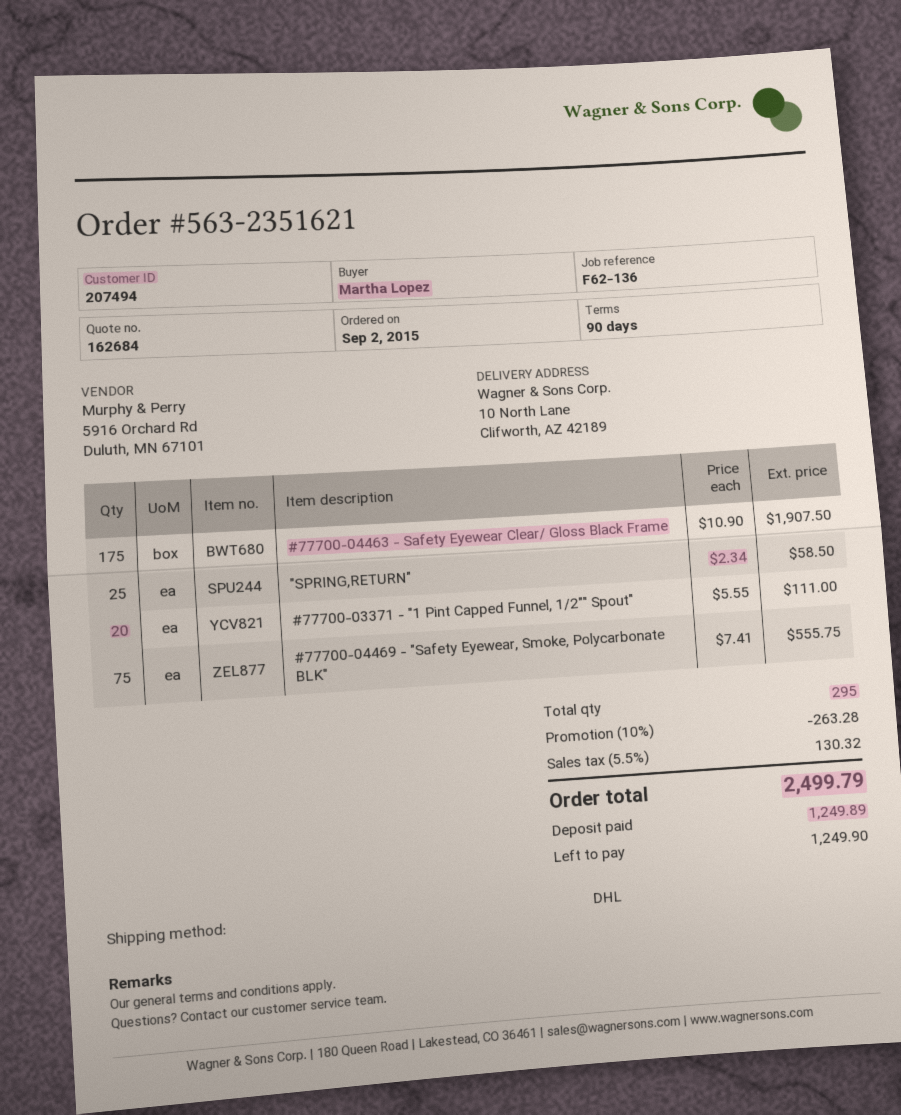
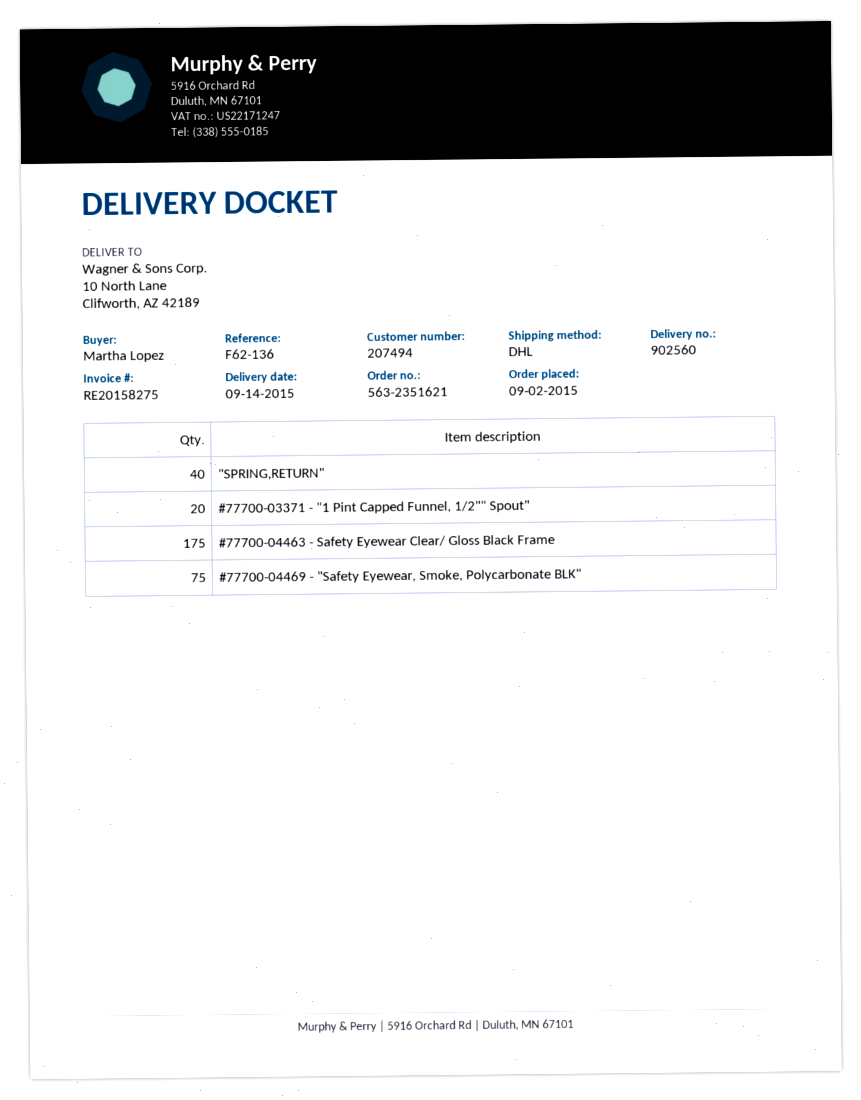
"SPRING,RETURN": 25 -> 40

